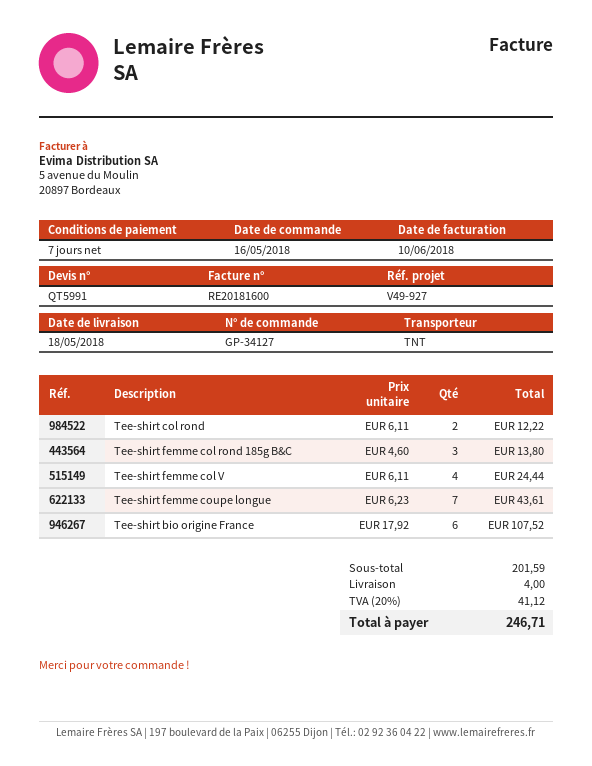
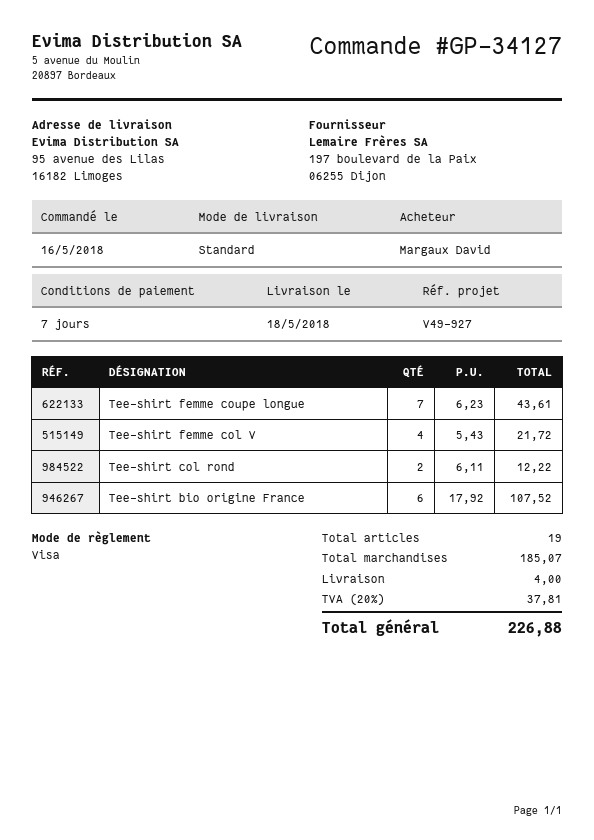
shipping method: TNT -> standard
Tee-shirt femme col rond 185g B&C: 3 x 4.60 = 13.80 -> none
Tee-shirt femme col V: 4 x 6.11 = 24.44 -> 4 x 5.43 = 21.72
subtotal: 201.59 -> 185.07
tax: 20% = 41.12 -> 20% = 37.81
total: 246.71 -> 226.88

